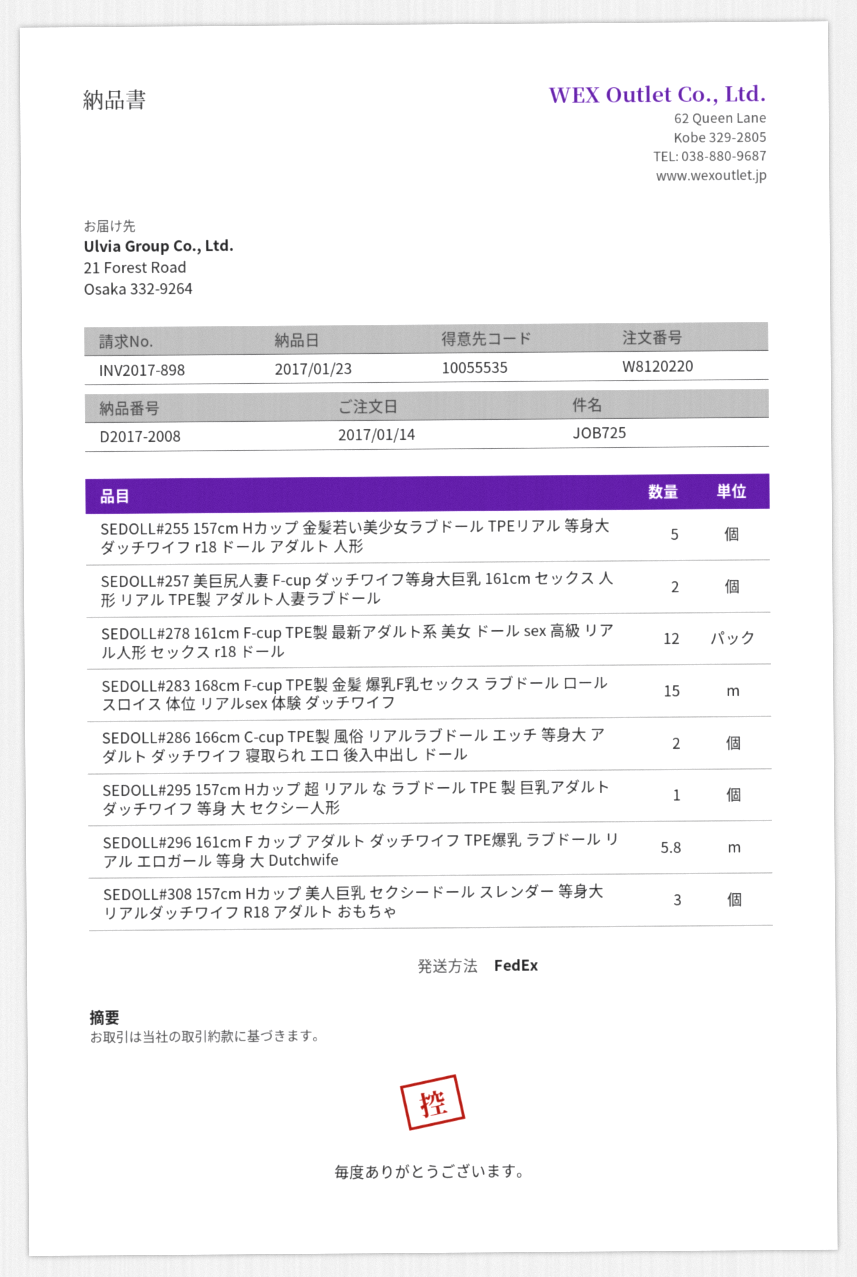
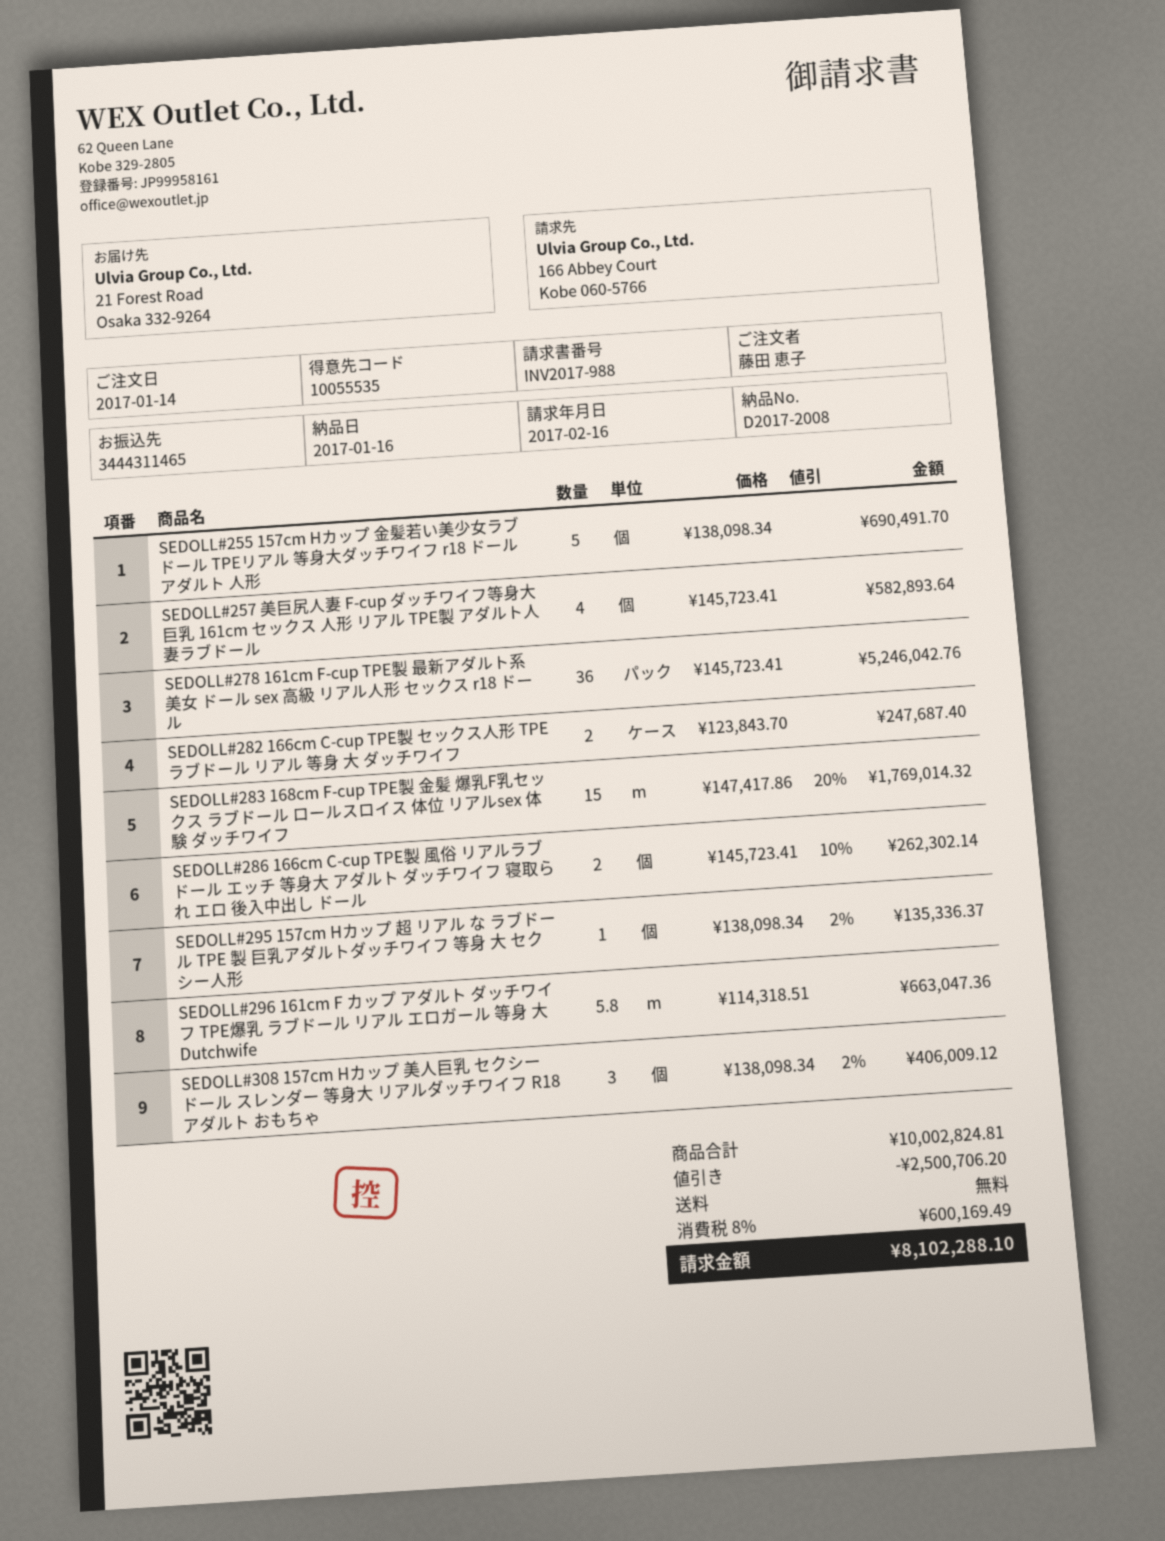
delivery date: 2017-01-23 -> 2017-01-16
invoice number: INV2017-898 -> INV2017-988
SEDOLL#257 美巨尻人妻 F-cup ダッチワイフ等身大巨乳 161cm セックス 人形 リアル TPE製 アダルト人妻ラブドール: 2 -> 4
SEDOLL#278 161cm F-cup TPE製 最新アダルト系 美女 ドール sex 高級 リアル人形 セックス r18 ドール: 12 -> 36
SEDOLL#282 166cm C-cup TPE製 セックス人形 TPE ラブドール リアル 等身 大 ダッチワイフ: none -> 2

